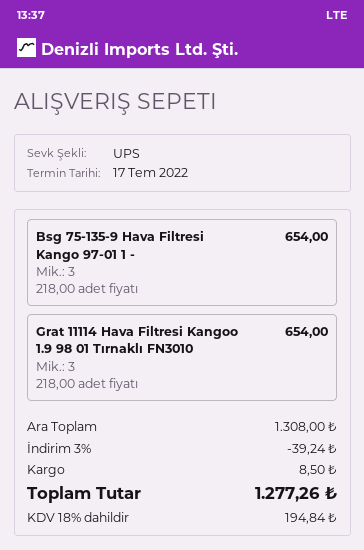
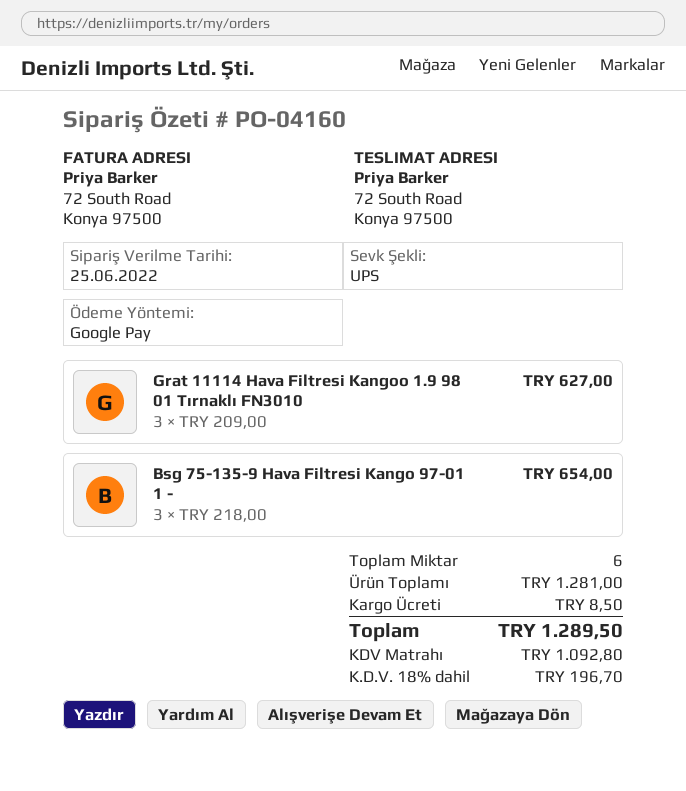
Grat 11114 Hava Filtresi Kangoo 1.9 98 01 Tırnaklı FN3010: 3 x 218.00 = 654.00 -> 3 x 209.00 = 627.00
subtotal: 1308.00 -> 1281.00
discount: 3% = 39.24 -> none
tax: 18% = 194.84 -> 18% = 196.70
total: 1277.26 -> 1289.50

